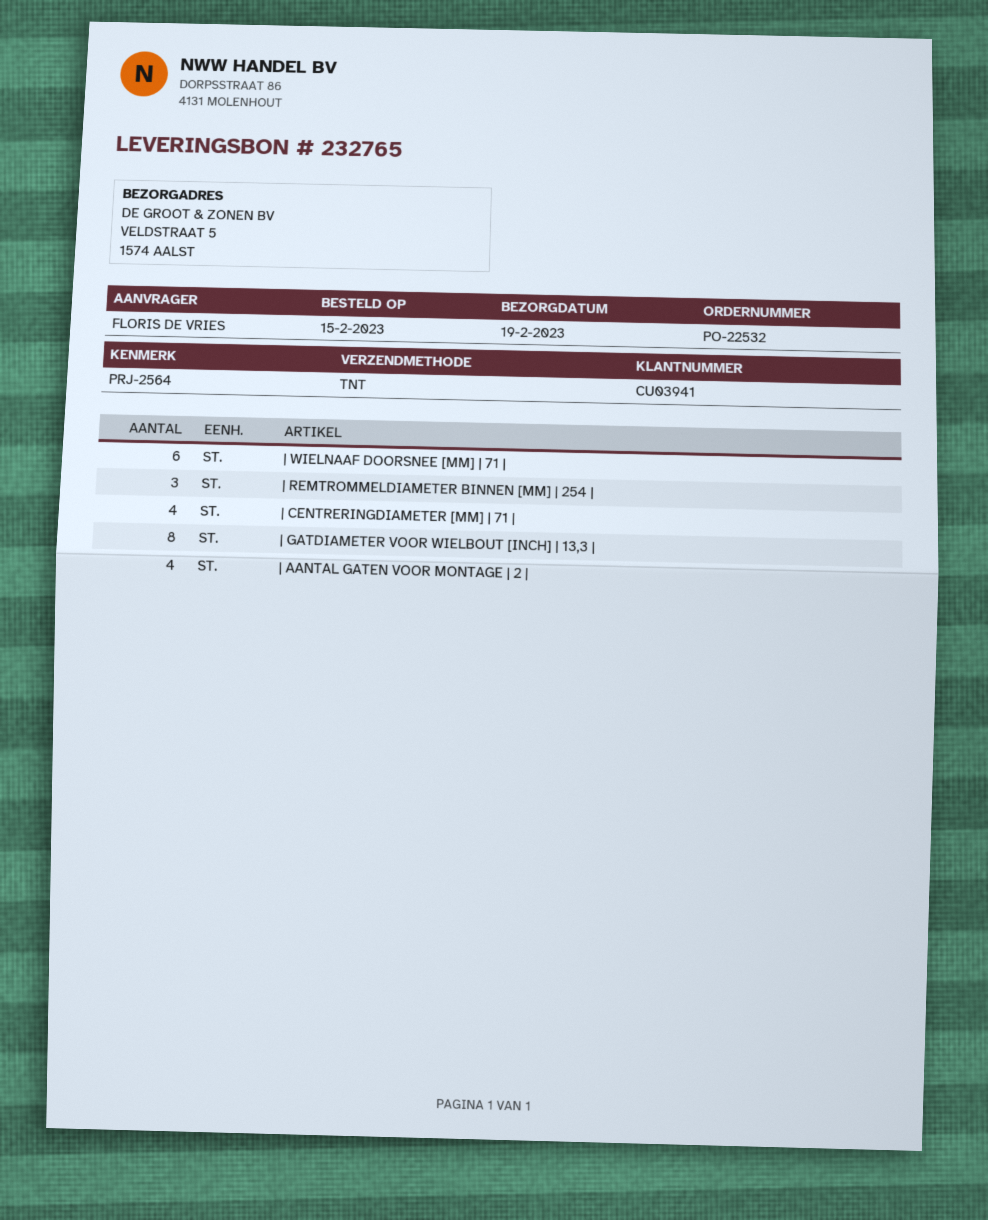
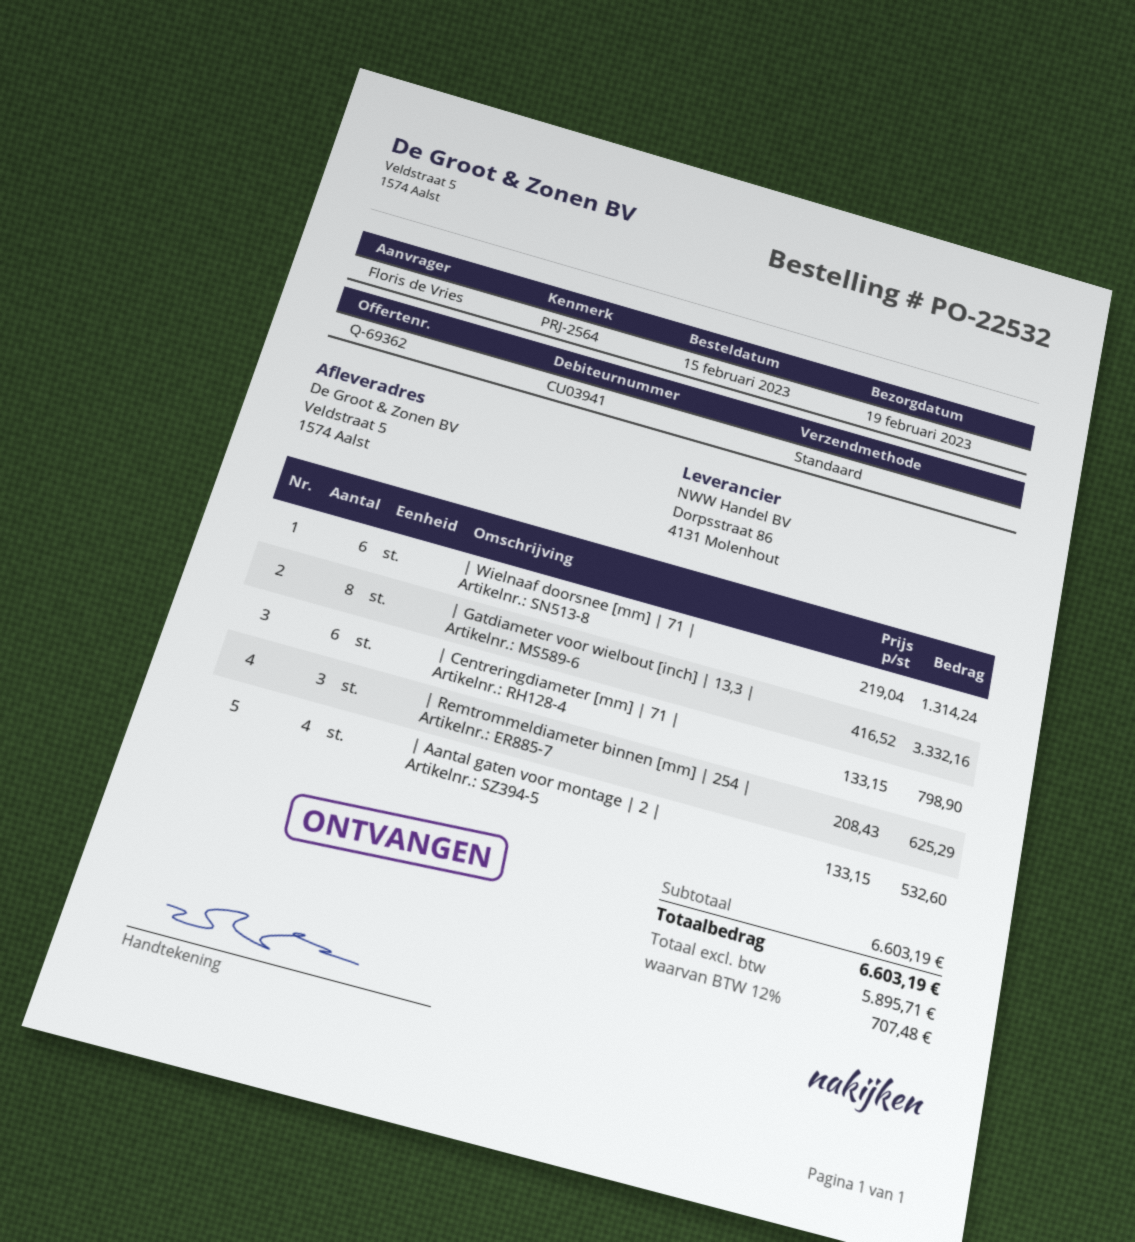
shipping method: TNT -> standard
| CENTRERINGDIAMETER [MM] | 71 |: 4 -> 6

